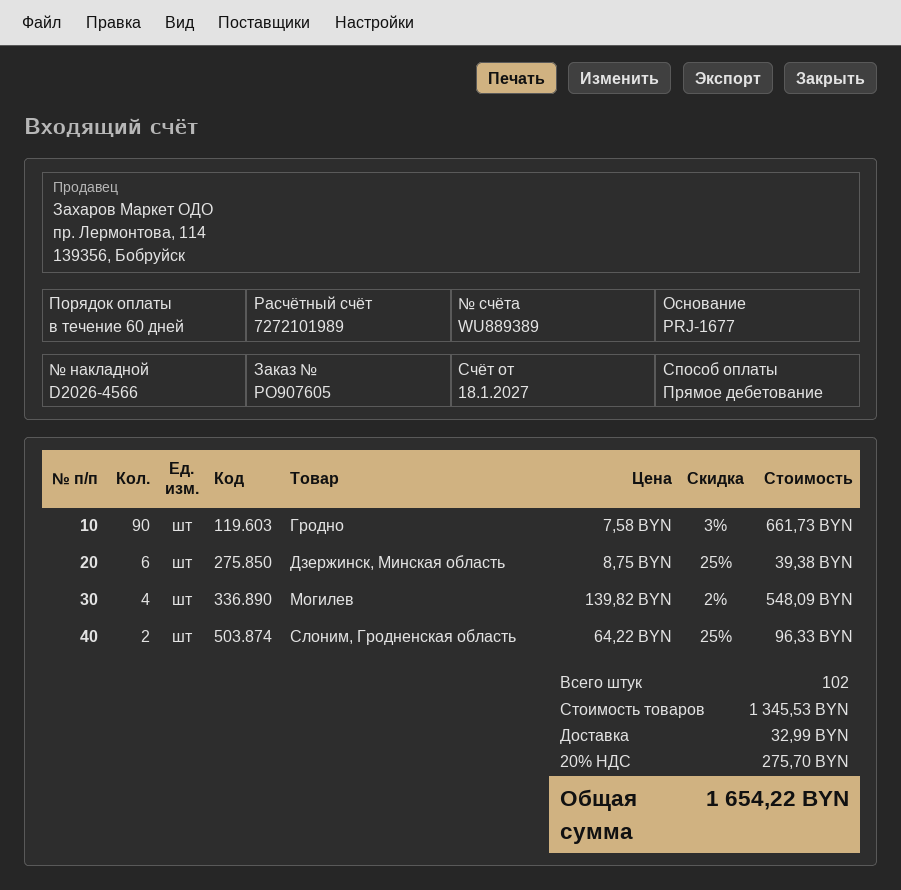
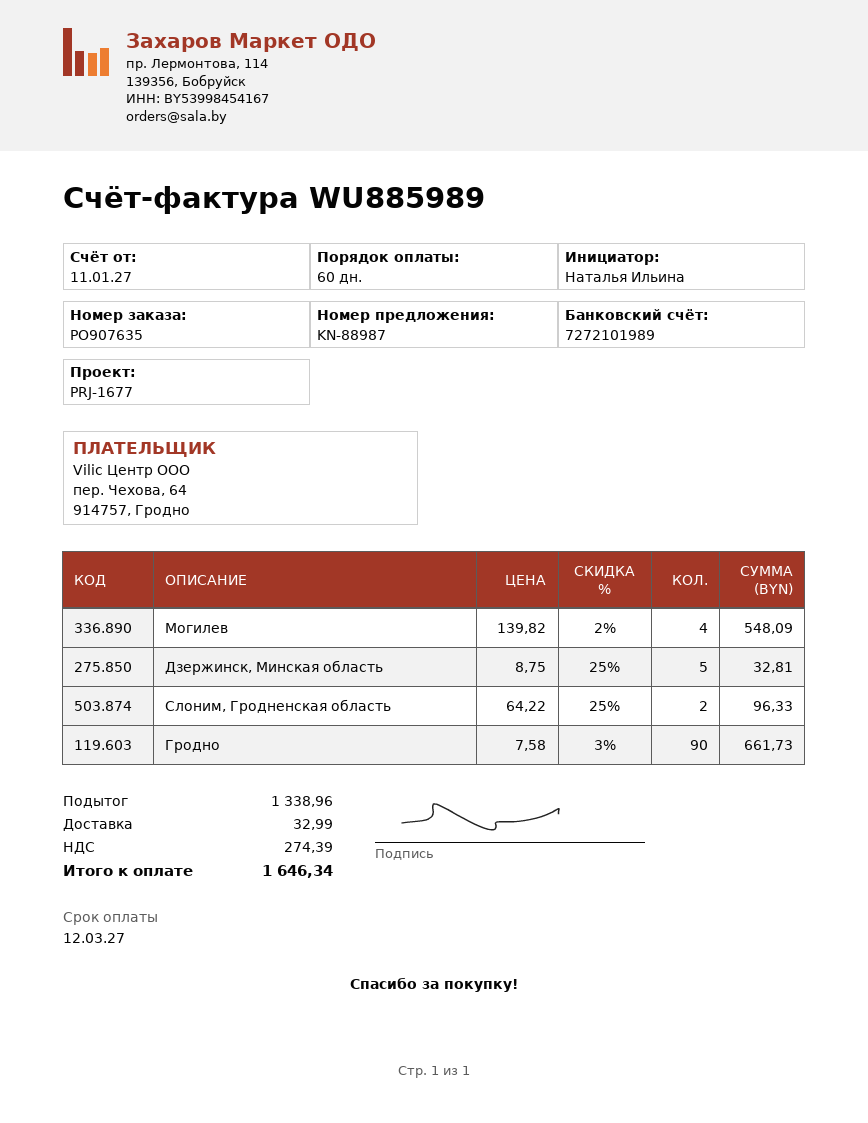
order number: PO907605 -> PO907635
invoice number: WU889389 -> WU885989
invoice date: 2027-01-18 -> 2027-01-11
Дзержинск, Минская область: 6 x 8.75 - 25% = 39.38 -> 5 x 8.75 - 25% = 32.81
subtotal: 1345.53 -> 1338.96
tax: 275.70 -> 274.39
total: 1654.22 -> 1646.34

